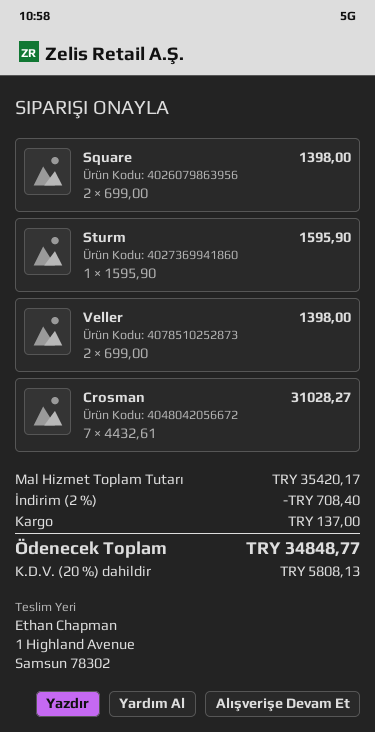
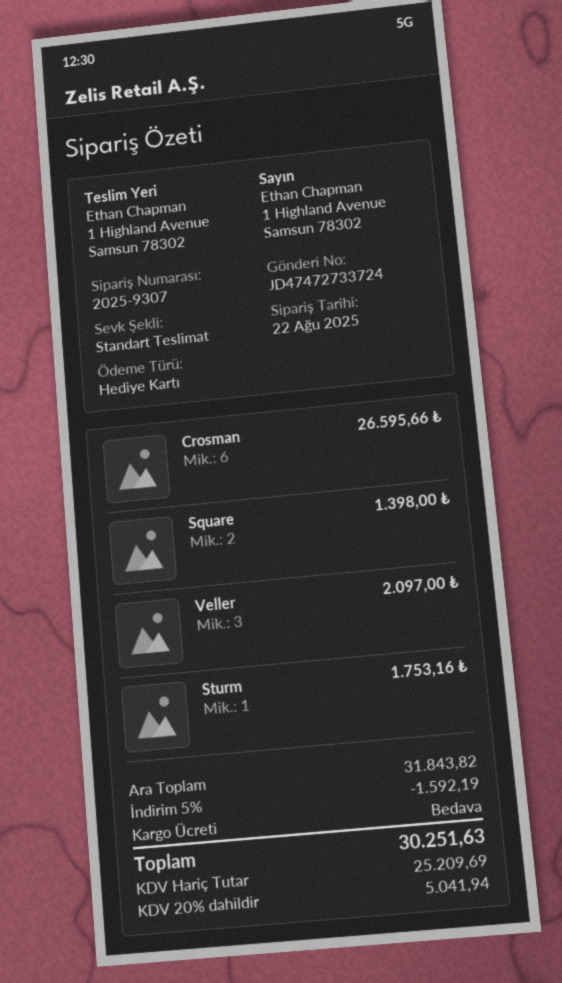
Sturm: 1 for 1595.90 -> 1 for 1753.16
Veller: 2 for 1398.00 -> 3 for 2097.00
Crosman: 7 for 31028.27 -> 6 for 26595.66
subtotal: 35420.17 -> 31843.82
discount: 2% = 708.40 -> 5% = 1592.19
shipping: 137.00 -> 0.00
tax: 20% = 5808.13 -> 20% = 5041.94
total: 34848.77 -> 30251.63

